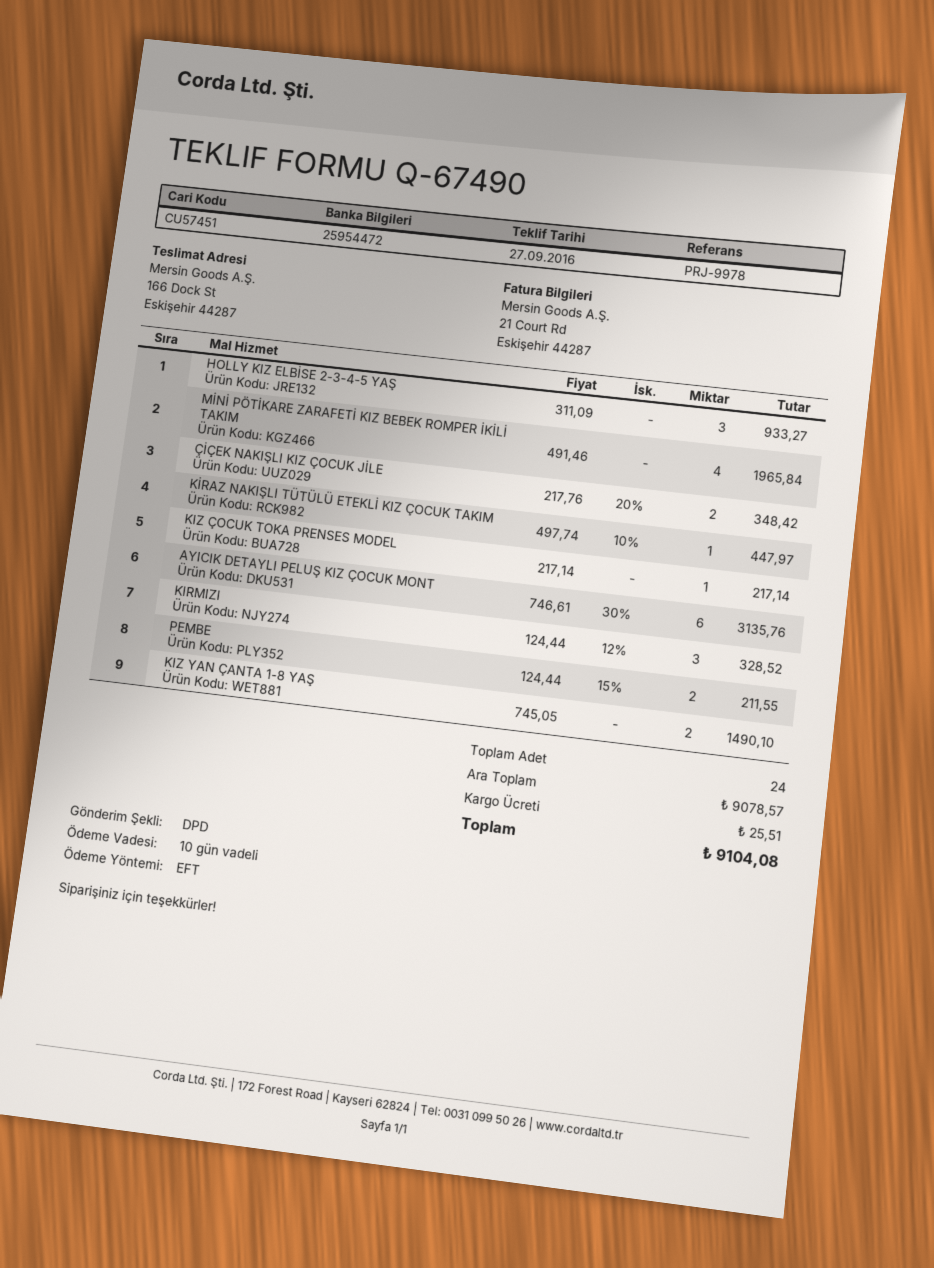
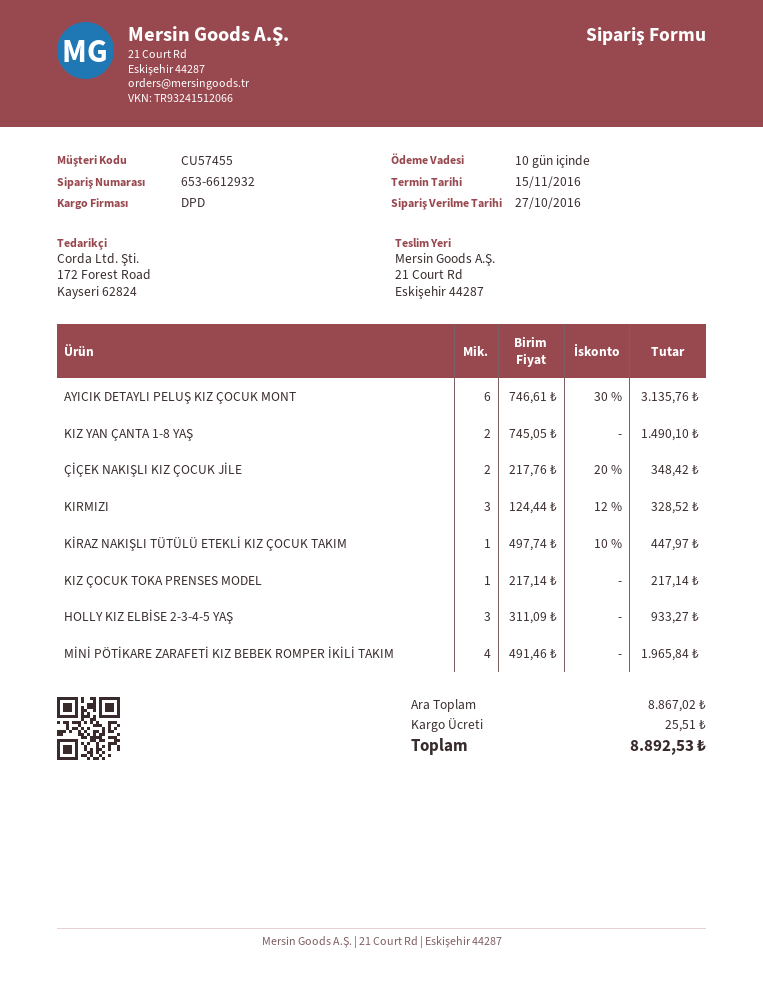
customer number: CU57451 -> CU57455
ship to: 166 Dock St, Eskişehir 44287 -> 21 Court Rd, Eskişehir 44287
PEMBE: 2 x 124.44 - 15% = 211.55 -> none
subtotal: 9078.57 -> 8867.02
total: 9104.08 -> 8892.53

